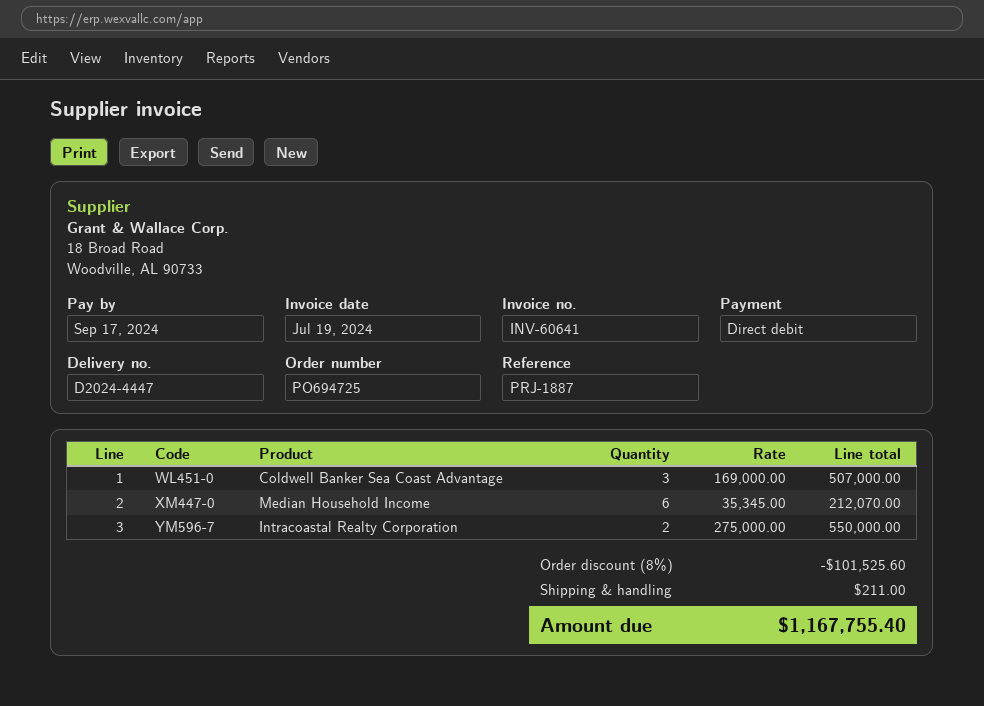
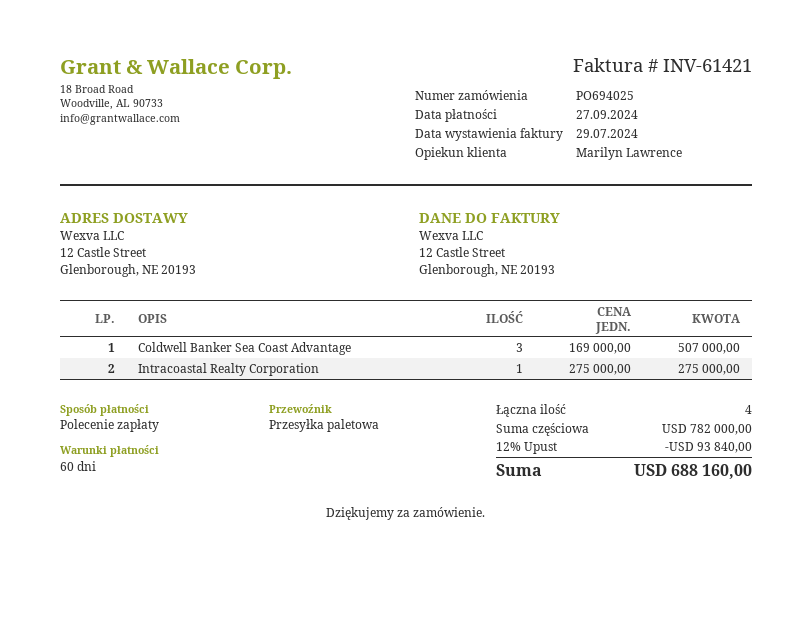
order number: PO694725 -> PO694025
invoice number: INV-60641 -> INV-61421
invoice date: 2024-07-19 -> 2024-07-29
due date: 2024-09-17 -> 2024-09-27
Median Household Income: 6 x 35345.00 = 212070.00 -> none
Intracoastal Realty Corporation: 2 x 275000.00 = 550000.00 -> 1 x 275000.00 = 275000.00
discount: 8% = 101525.60 -> 12% = 93840.00
shipping: 211.00 -> none
total: 1167755.40 -> 688160.00

